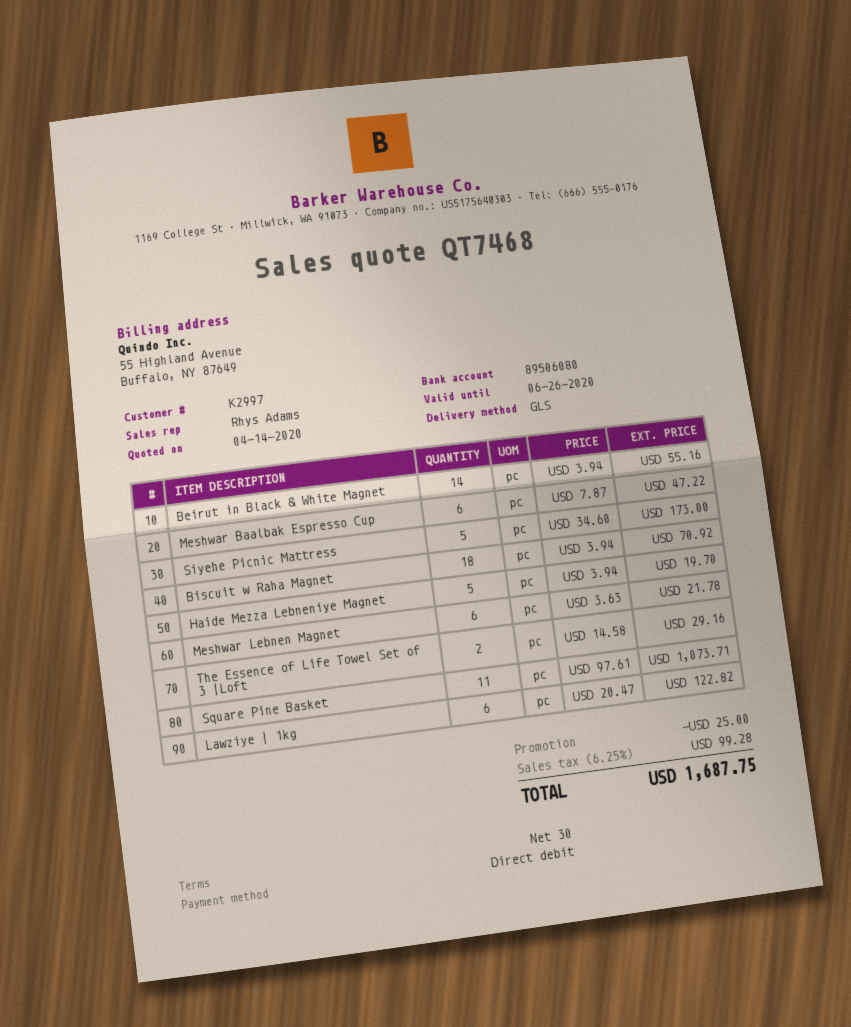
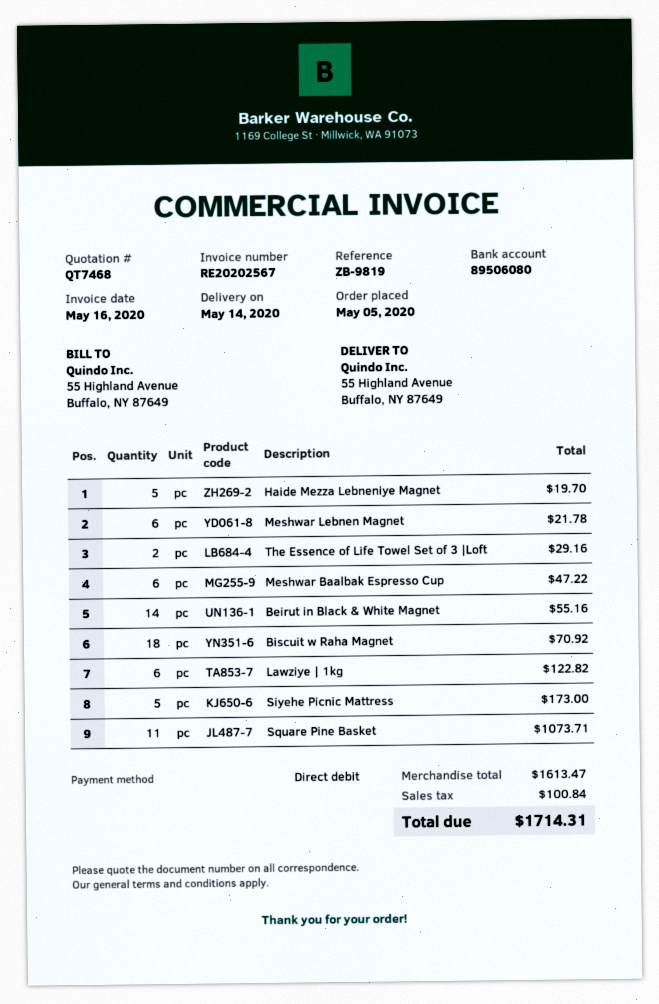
discount: 25.00 -> none
tax: 99.28 -> 100.84
total: 1687.75 -> 1714.31

